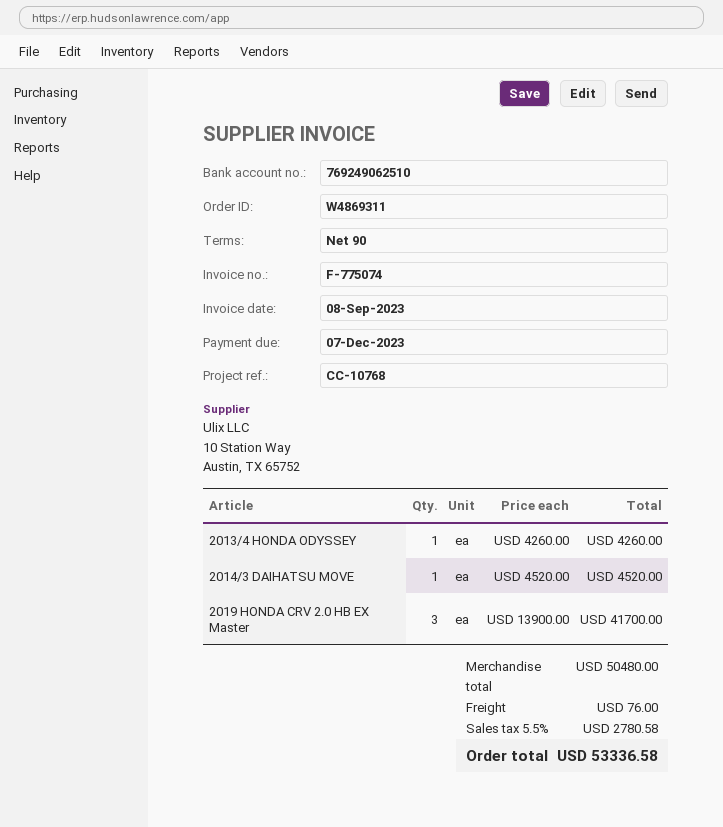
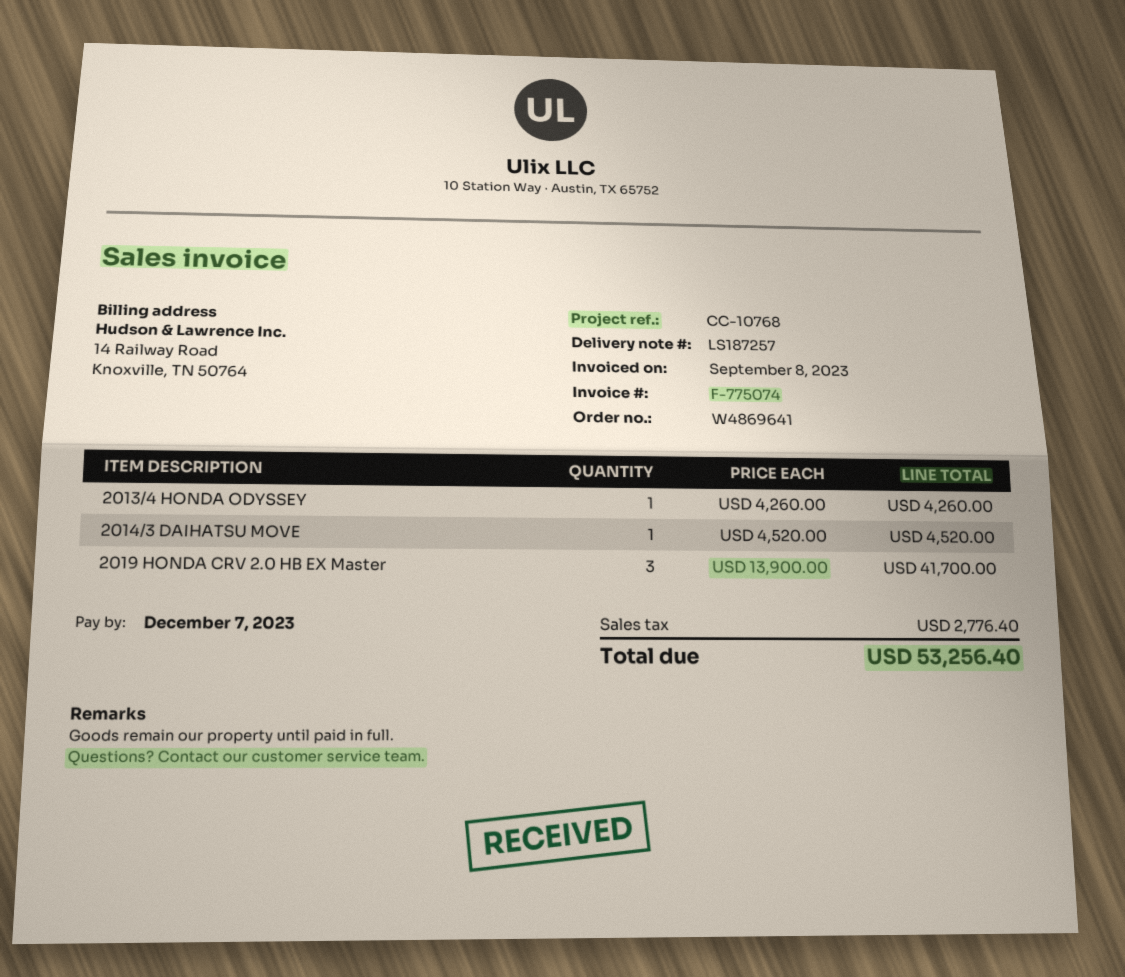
order number: W4869311 -> W4869641
shipping: 76.00 -> none
tax: 2780.58 -> 2776.40
total: 53336.58 -> 53256.40

